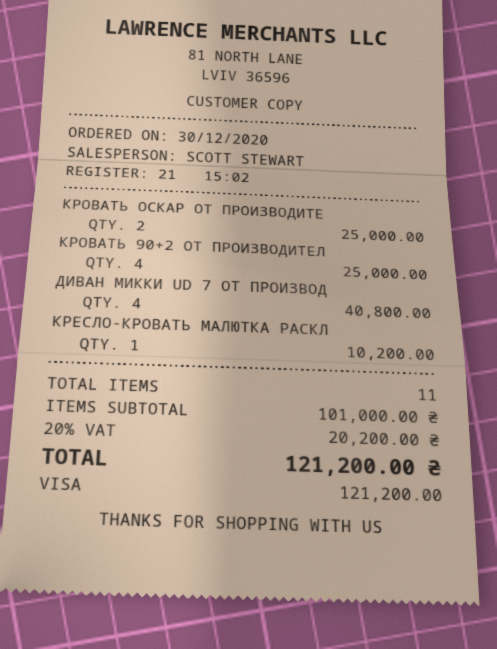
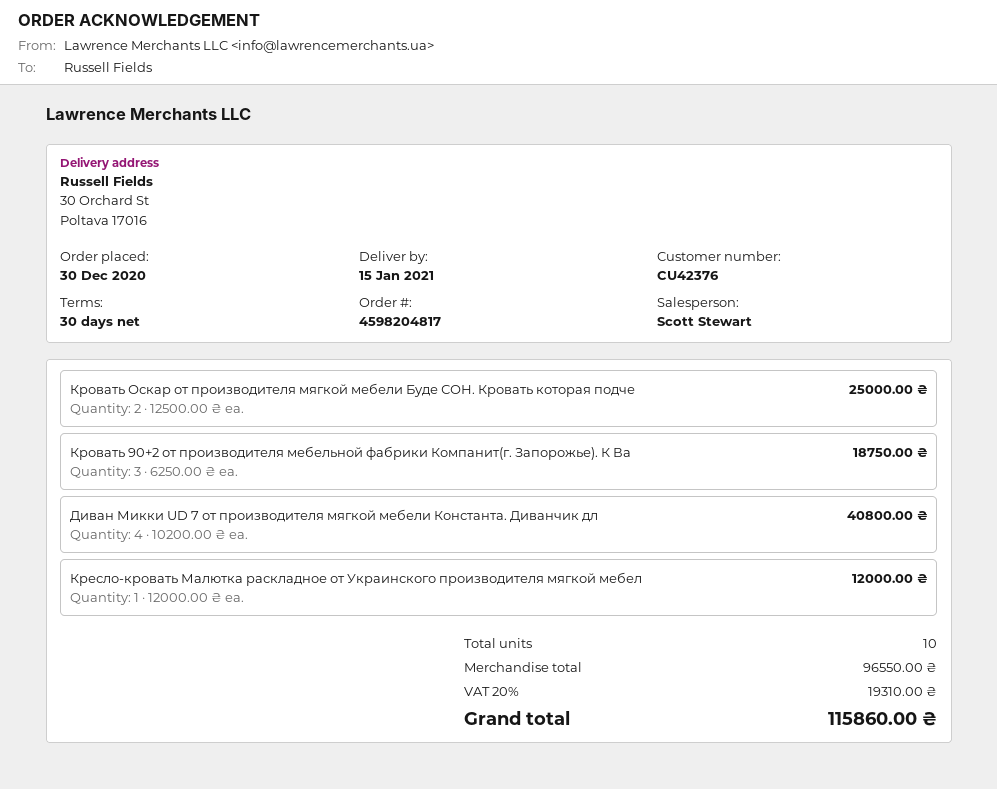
КРОВАТЬ 90+2 ОТ ПРОИЗВОДИТЕЛ: 4 for 25000.00 -> 3 for 18750.00
КРЕСЛО-КРОВАТЬ МАЛЮТКА РАСКЛ: 1 for 10200.00 -> 1 for 12000.00
total quantity: 11 -> 10
subtotal: 101000.00 -> 96550.00
tax: 20% = 20200.00 -> 20% = 19310.00
total: 121200.00 -> 115860.00

